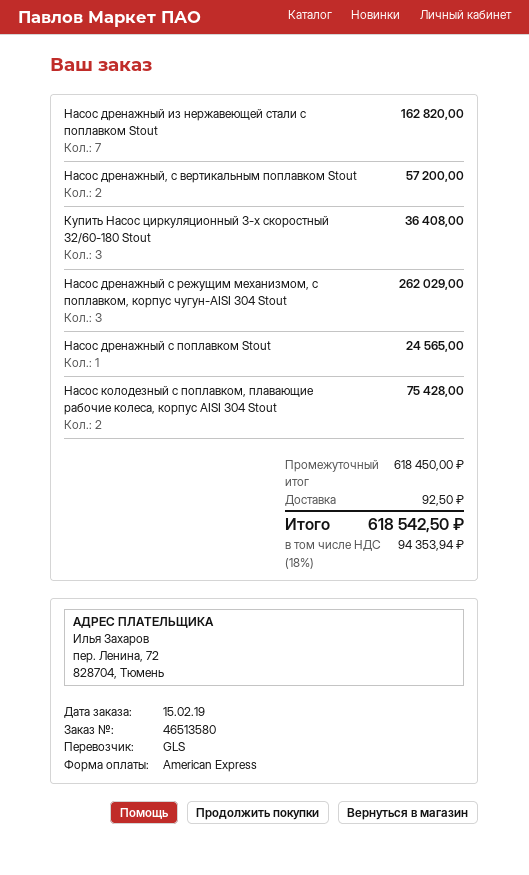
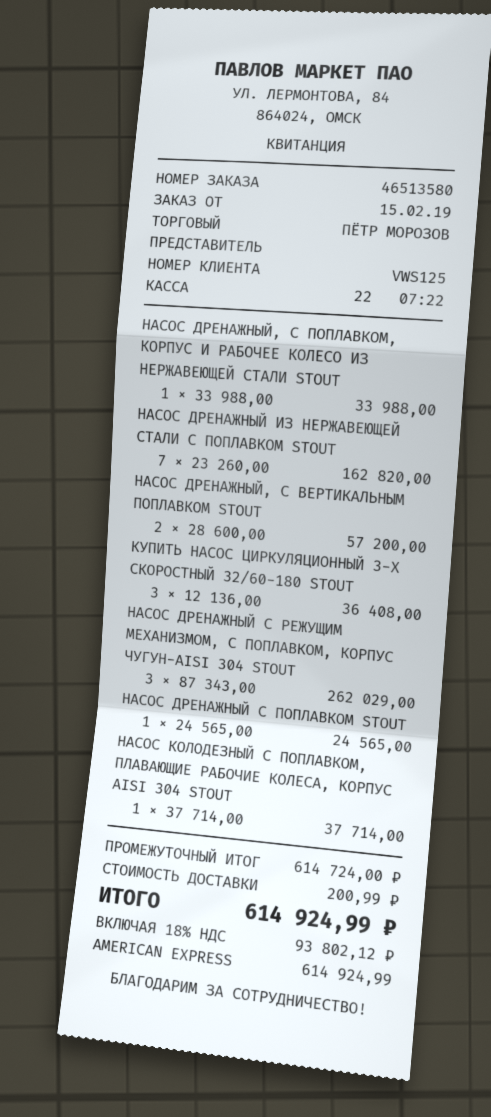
Насос колодезный с поплавком, плавающие рабочие колеса, корпус AISI 304 Stout: 2 for 75428.00 -> 1 for 37714.00
НАСОС ДРЕНАЖНЫЙ, С ПОПЛАВКОМ, КОРПУС И РАБОЧЕЕ КОЛЕСО ИЗ НЕРЖАВЕЮЩЕЙ СТАЛИ STOUT: none -> 1 for 33988.00
subtotal: 618450.00 -> 614724.00
shipping: 92.50 -> 200.99
tax: 18% = 94353.94 -> 18% = 93802.12
total: 618542.50 -> 614924.99

